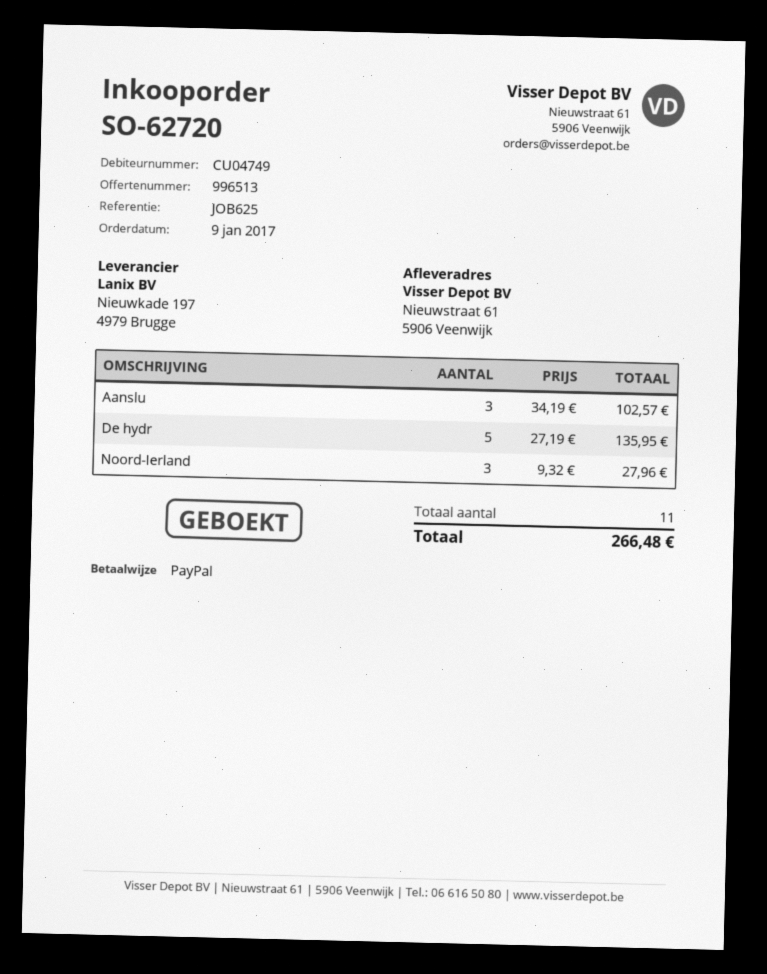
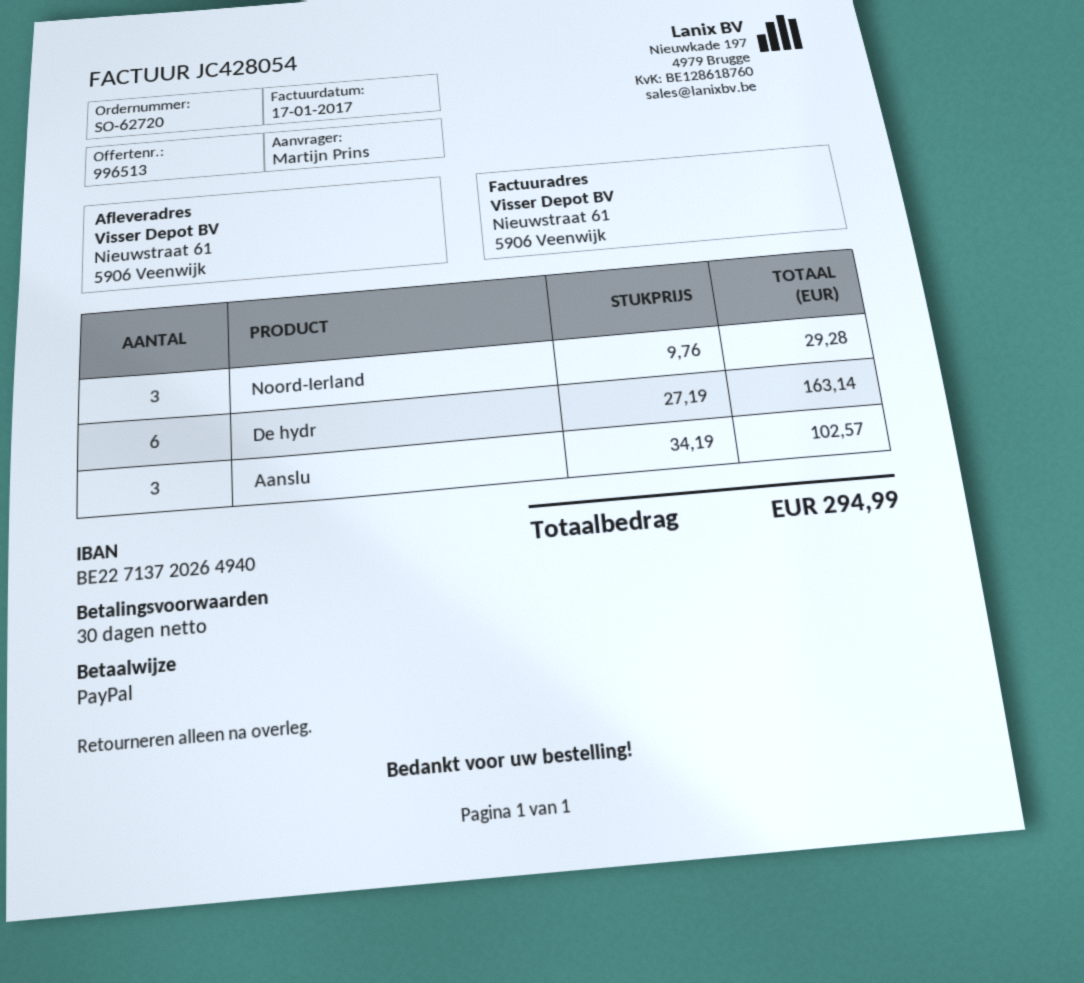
De hydr: 5 x 27.19 = 135.95 -> 6 x 27.19 = 163.14
Noord-Ierland: 3 x 9.32 = 27.96 -> 3 x 9.76 = 29.28
total: 266.48 -> 294.99

